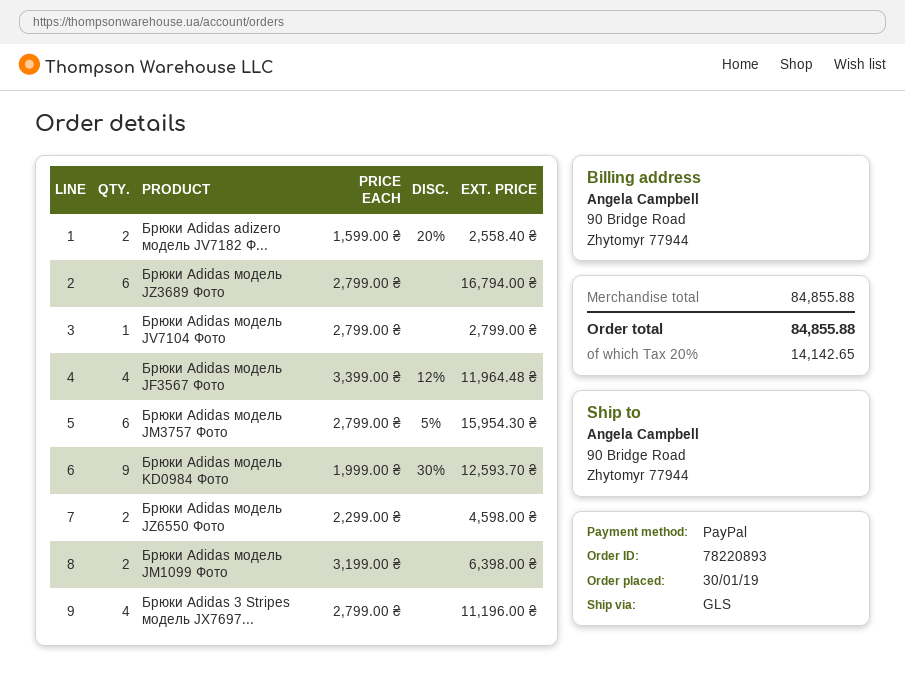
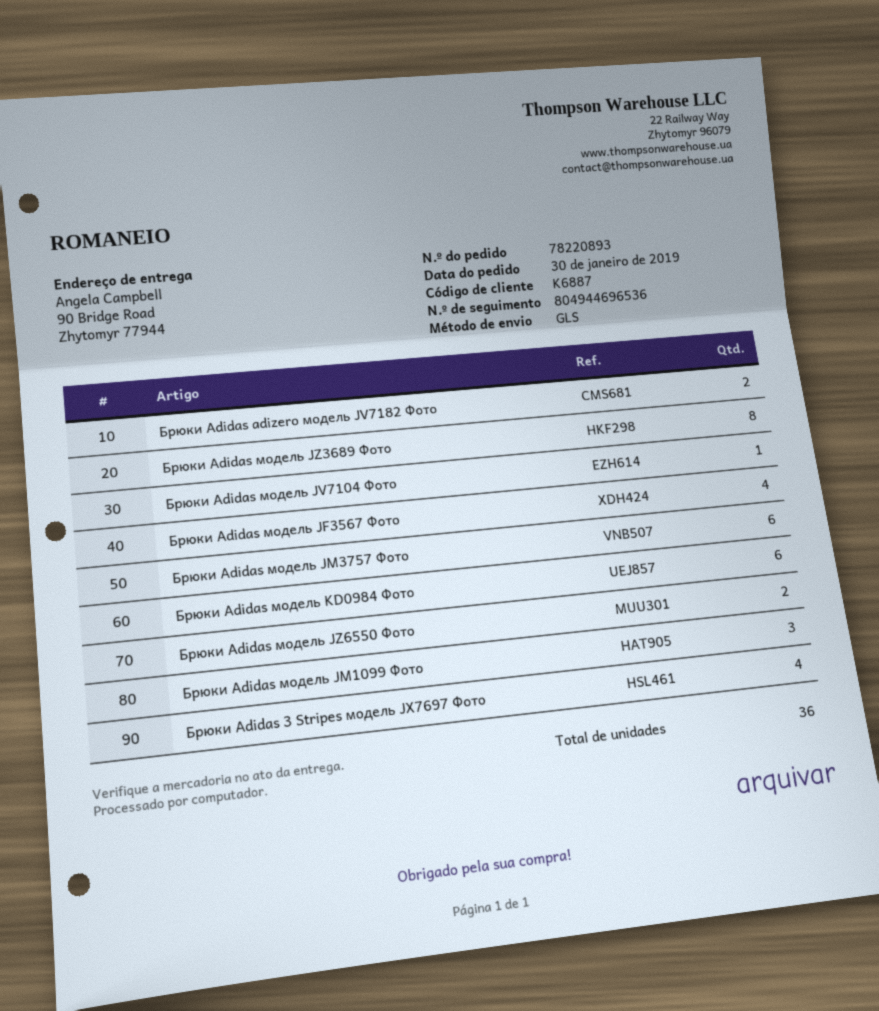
Брюки Adidas модель JZ3689 Фото: 6 -> 8
Брюки Adidas модель KD0984 Фото: 9 -> 6
Брюки Adidas модель JM1099 Фото: 2 -> 3

